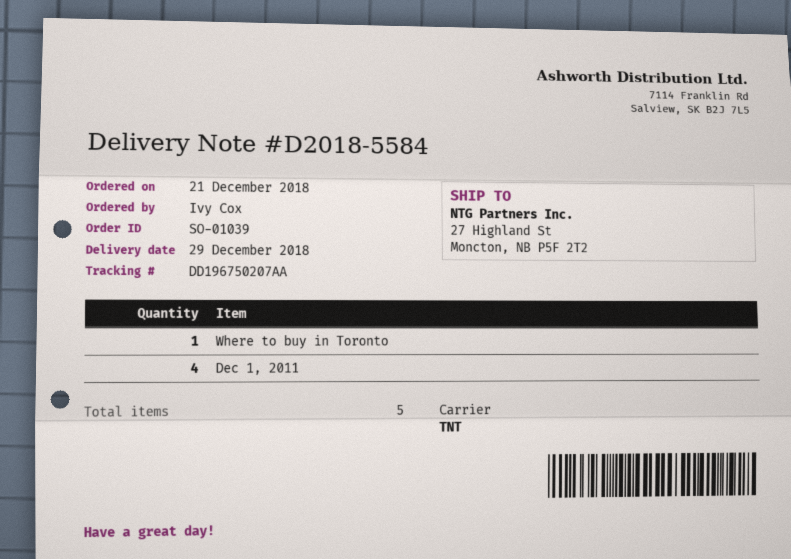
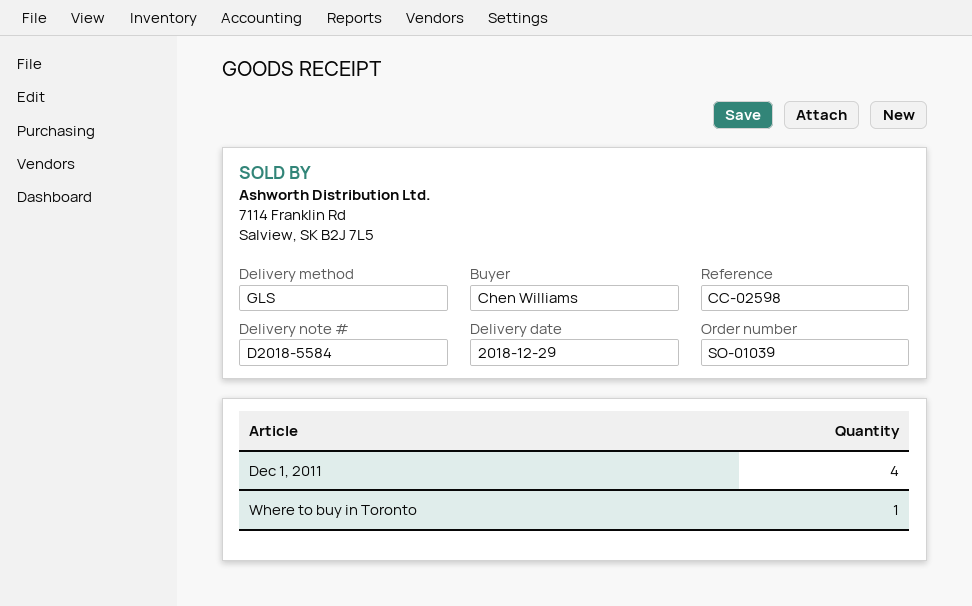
ordered by: Ivy Cox -> Chen Williams
shipping method: TNT -> GLS

